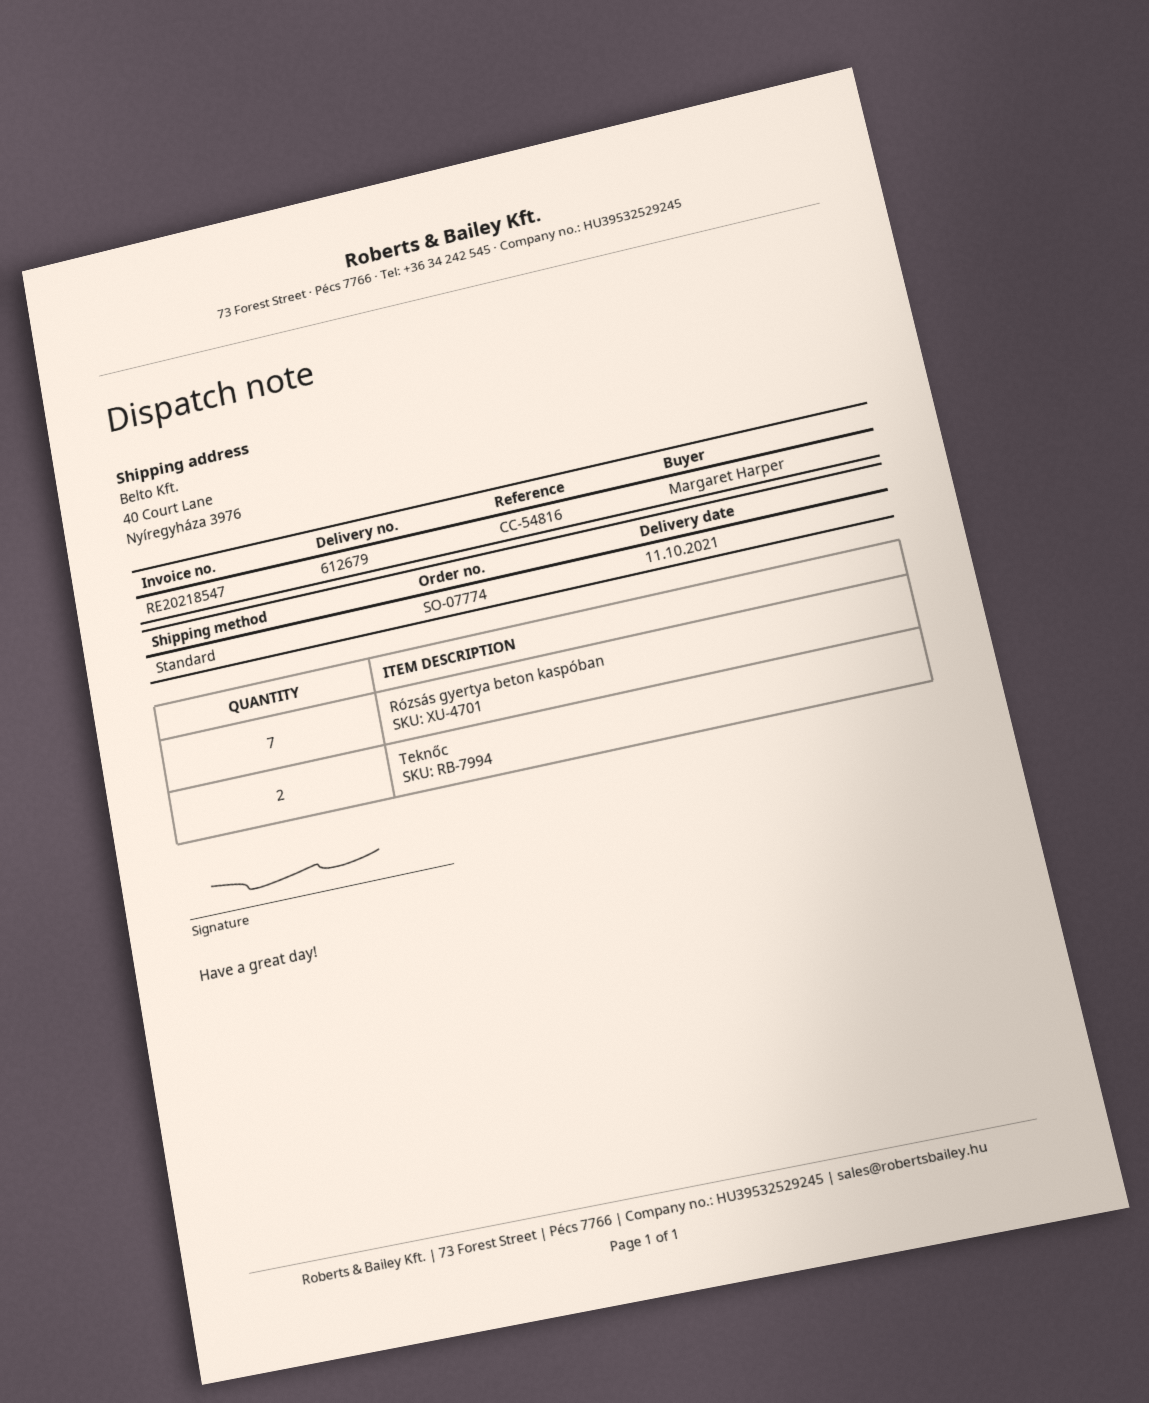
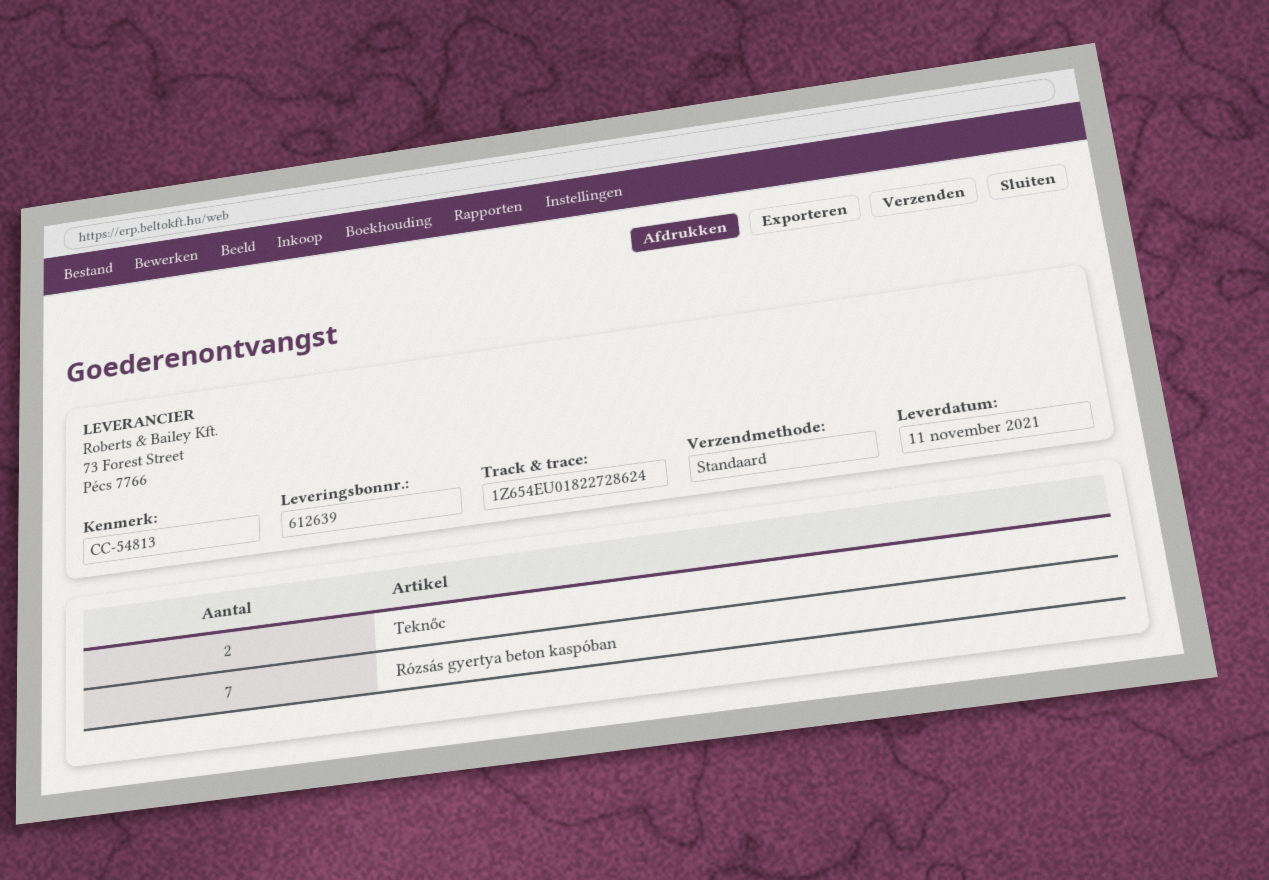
delivery note number: 612679 -> 612639
delivery date: 2021-10-11 -> 2021-11-11
reference: CC-54816 -> CC-54813

